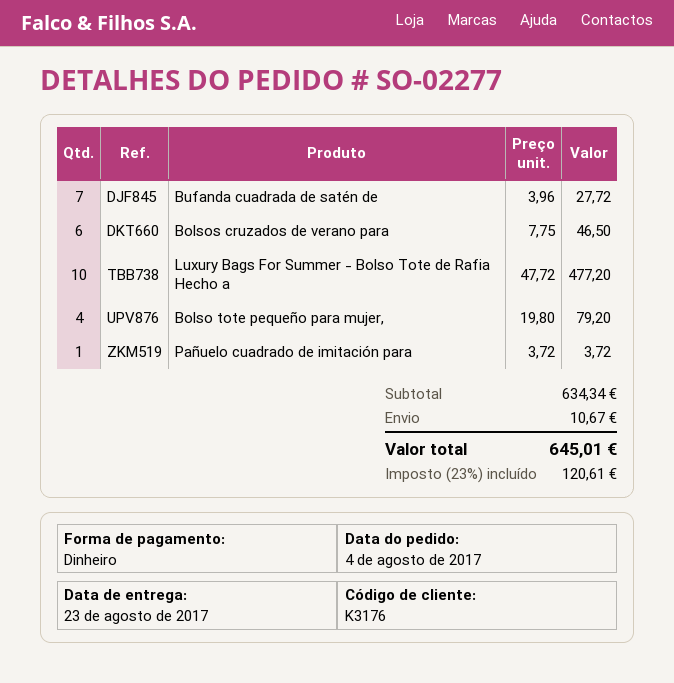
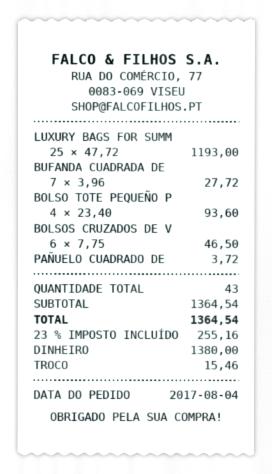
Luxury Bags For Summer - Bolso Tote de Rafia Hecho a: 10 x 47.72 = 477.20 -> 25 x 47.72 = 1193.00
Bolso tote pequeño para mujer,: 4 x 19.80 = 79.20 -> 4 x 23.40 = 93.60
subtotal: 634.34 -> 1364.54
shipping: 10.67 -> none
tax: 23% = 120.61 -> 23% = 255.16
total: 645.01 -> 1364.54

